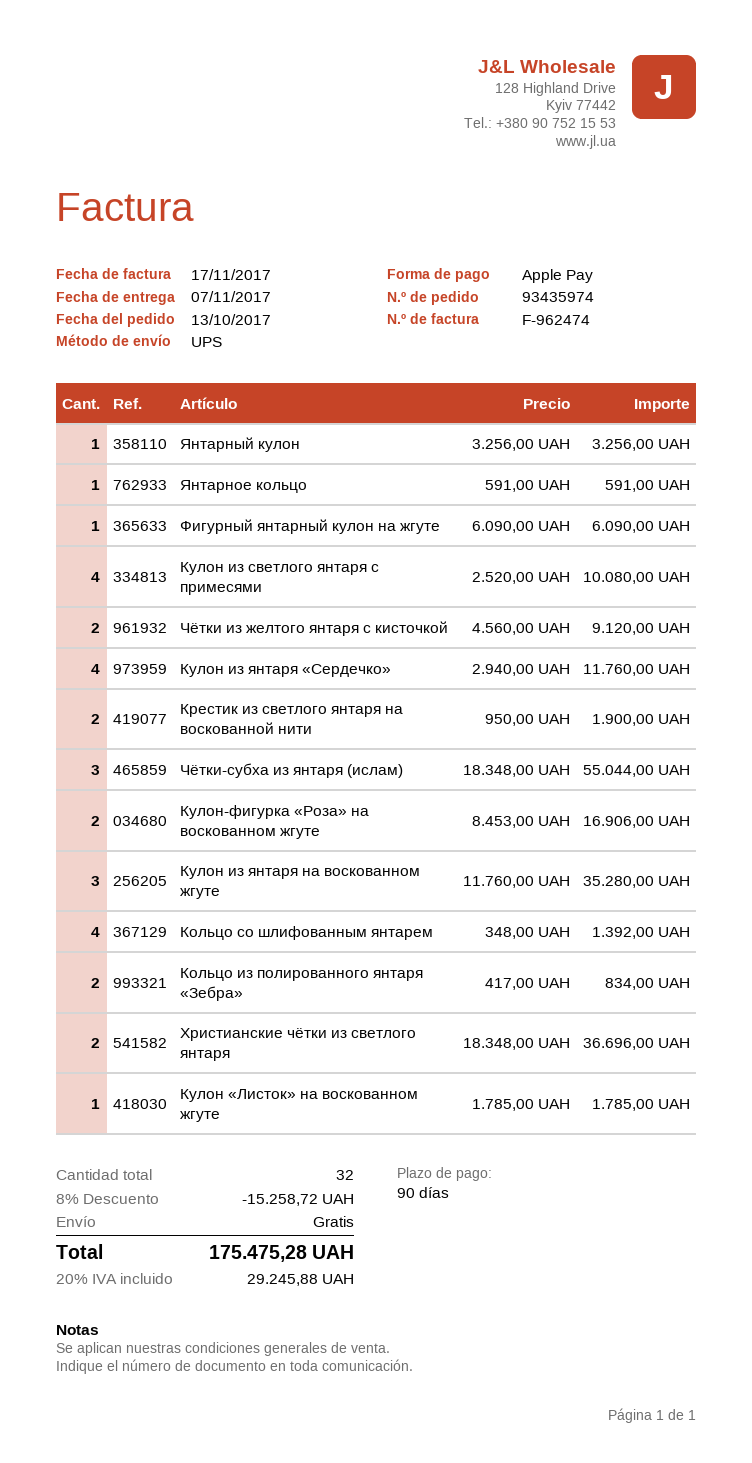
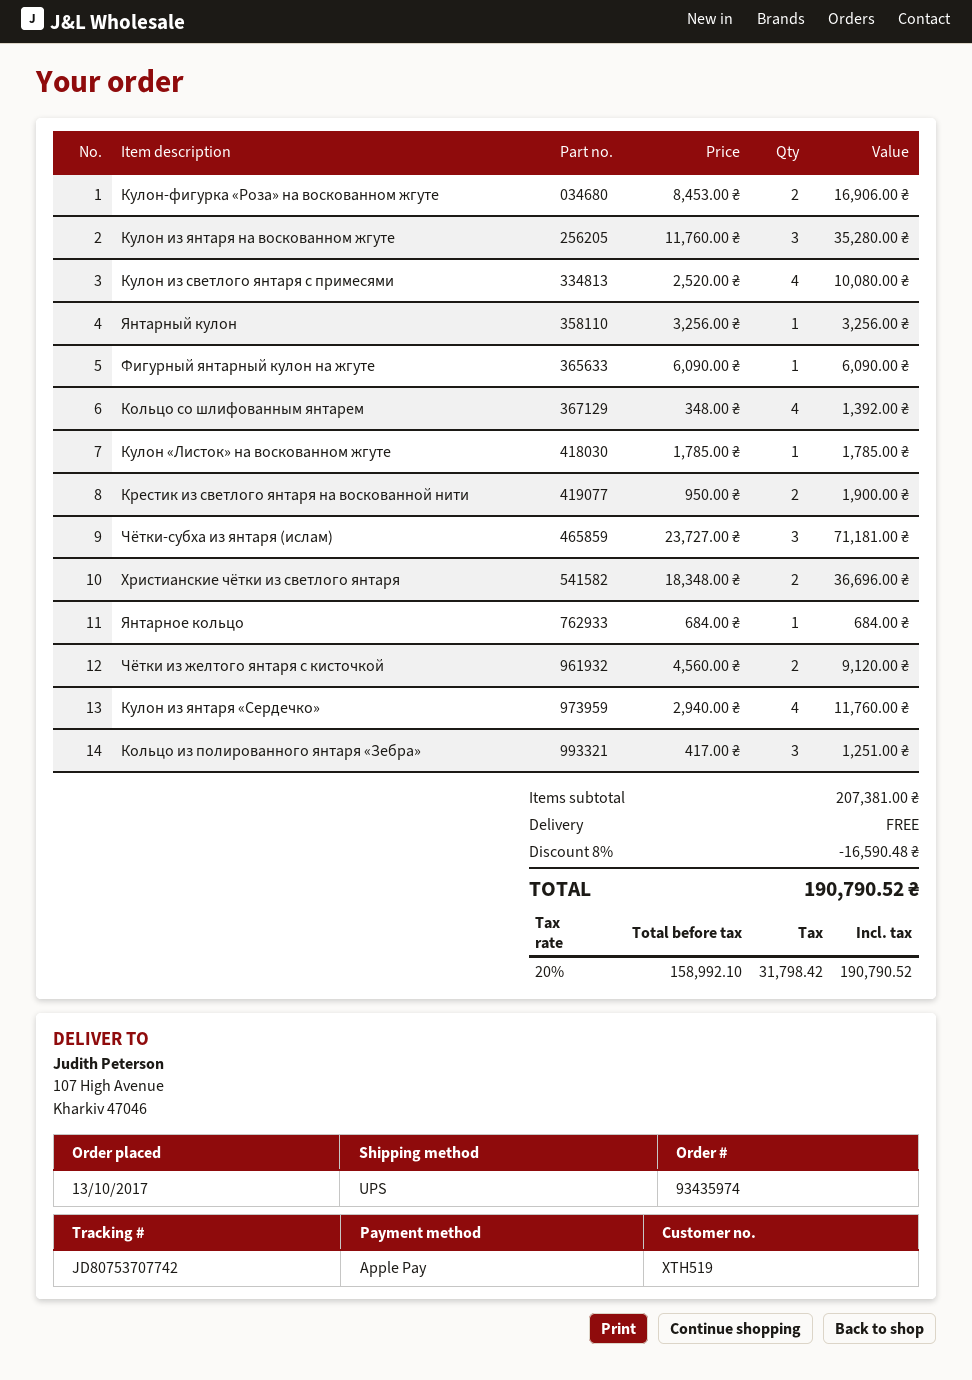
Янтарное кольцо: 1 x 591.00 = 591.00 -> 1 x 684.00 = 684.00
Чётки-субха из янтаря (ислам): 3 x 18348.00 = 55044.00 -> 3 x 23727.00 = 71181.00
Кольцо из полированного янтаря «Зебра»: 2 x 417.00 = 834.00 -> 3 x 417.00 = 1251.00
discount: 8% = 15258.72 -> 8% = 16590.48
tax: 20% = 29245.88 -> 20% = 31798.42
total: 175475.28 -> 190790.52

